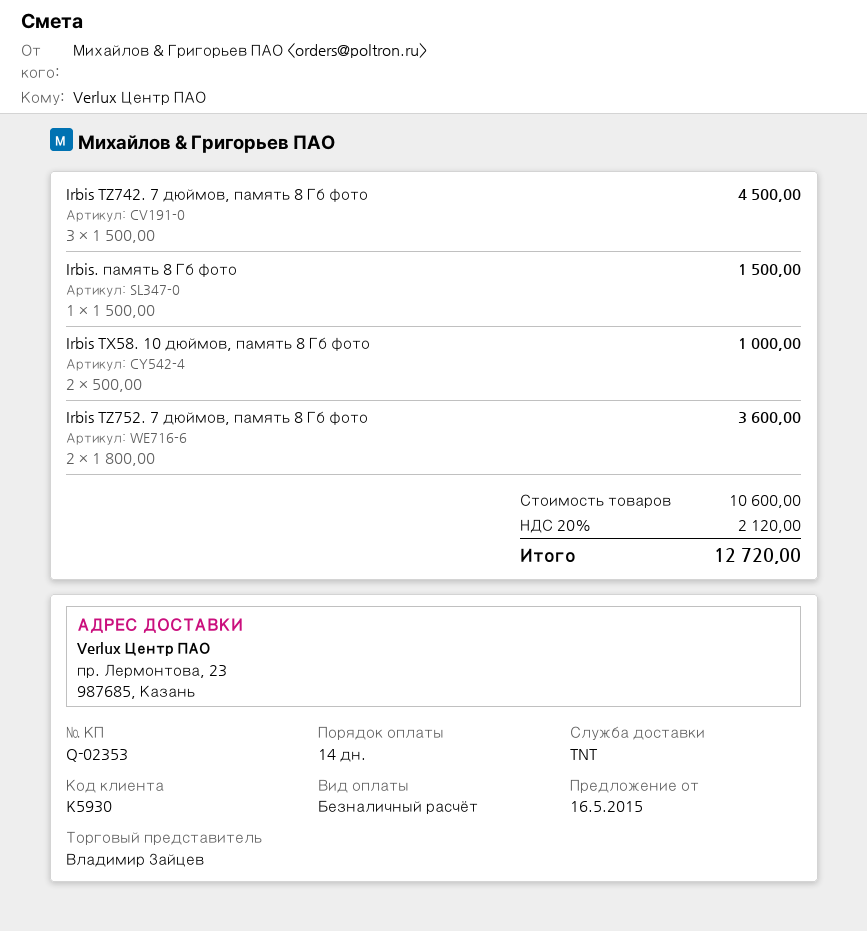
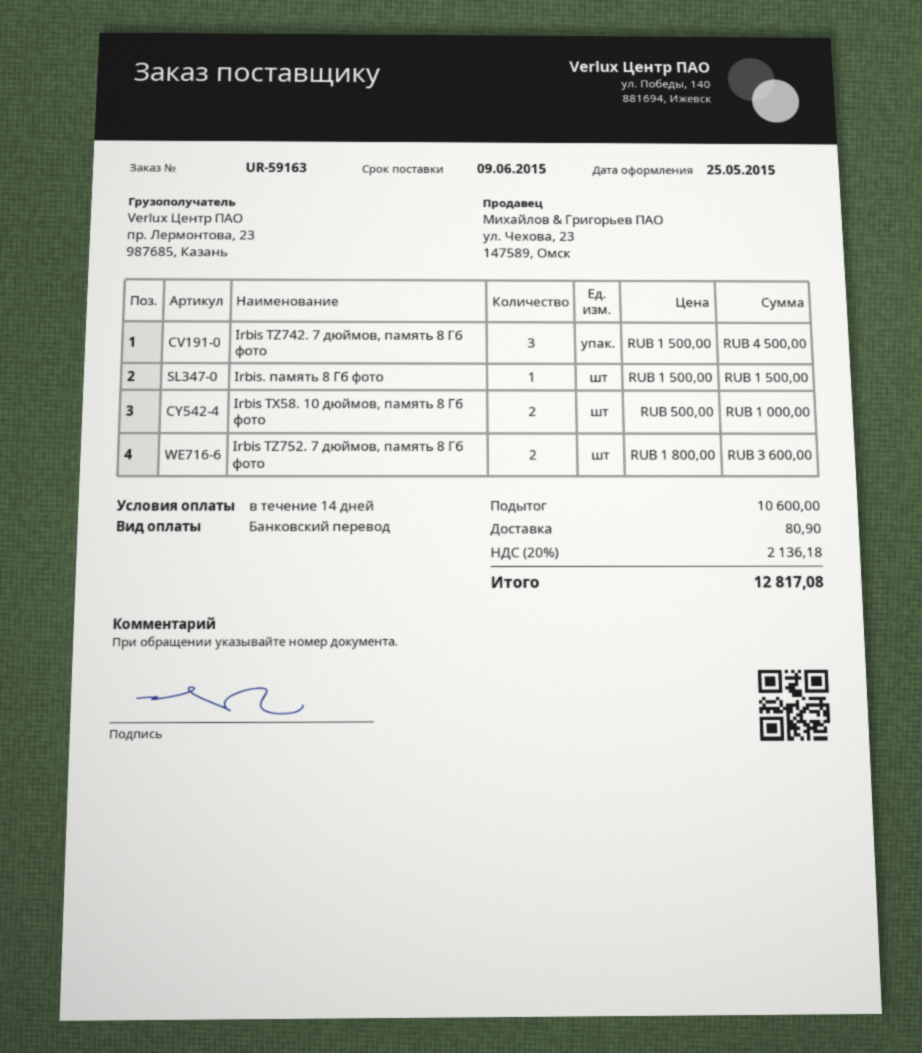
shipping: none -> 80.90
tax: 20% = 2120.00 -> 20% = 2136.18
total: 12720.00 -> 12817.08

